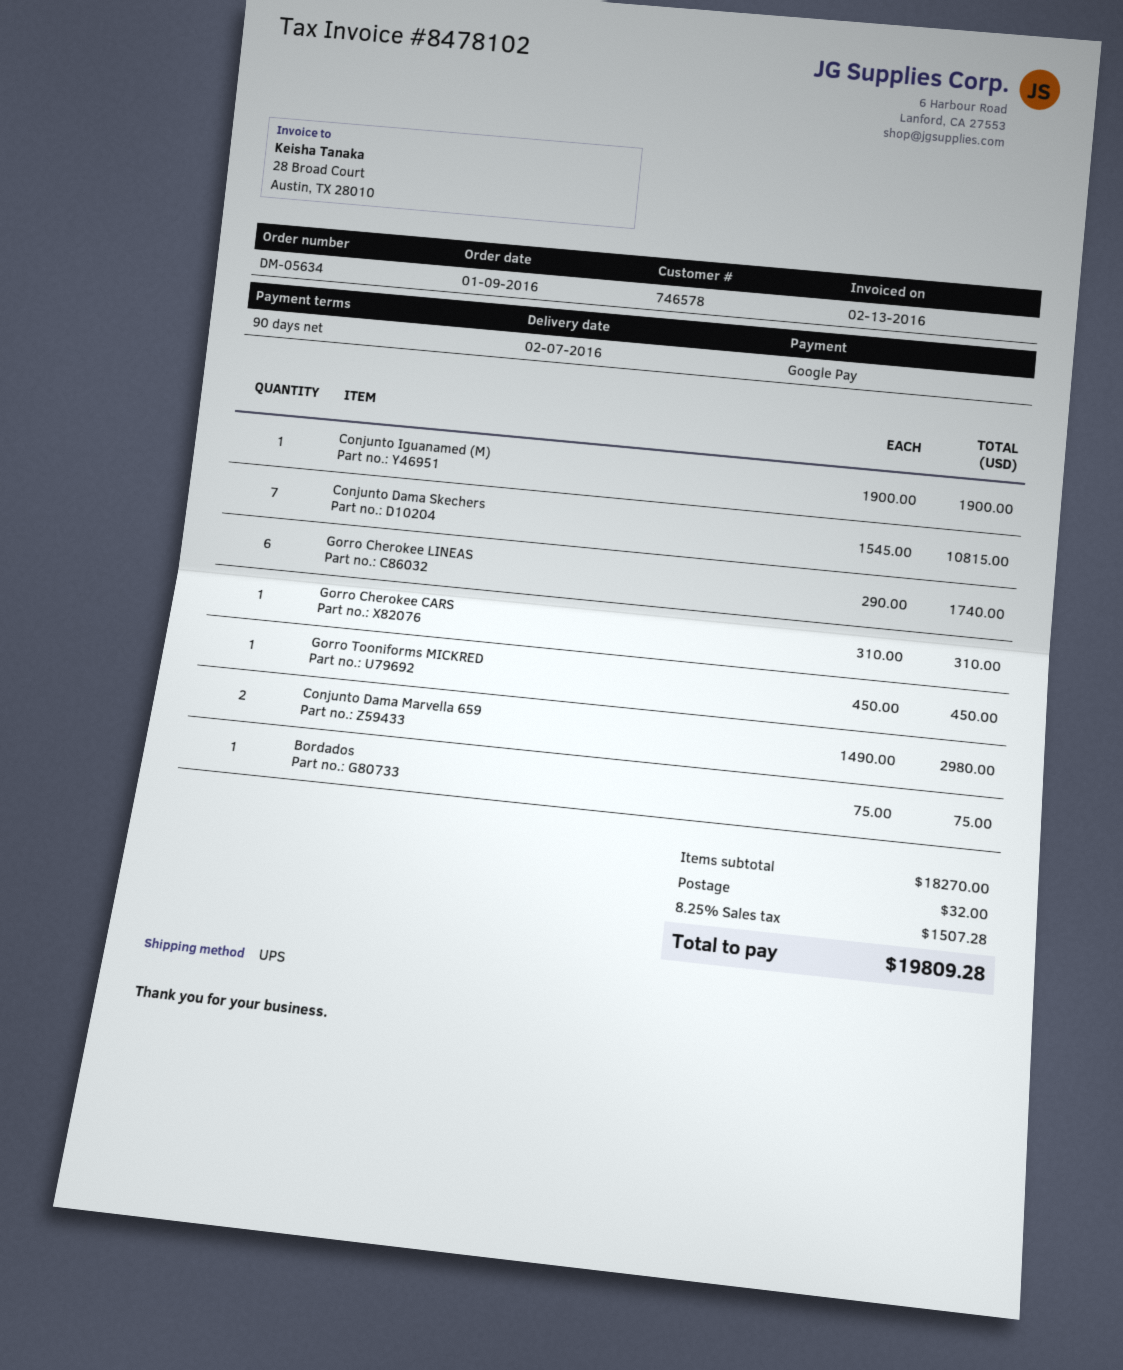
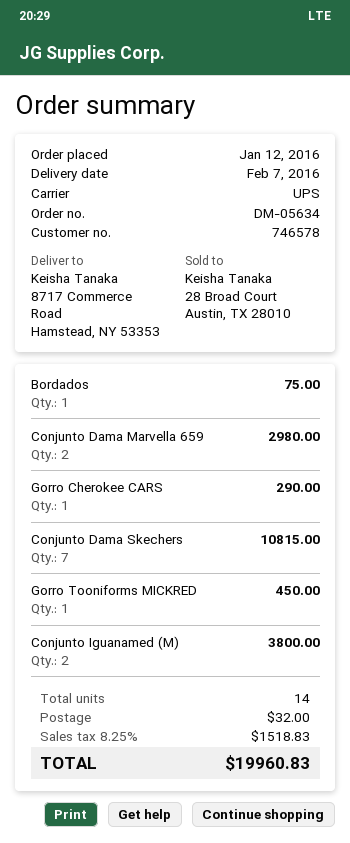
order date: 2016-01-09 -> 2016-01-12
Conjunto Iguanamed (M): 1 for 1900.00 -> 2 for 3800.00
Gorro Cherokee LINEAS: 6 for 1740.00 -> none
Gorro Cherokee CARS: 1 for 310.00 -> 1 for 290.00
tax: 8.25% = 1507.28 -> 8.25% = 1518.83
total: 19809.28 -> 19960.83

